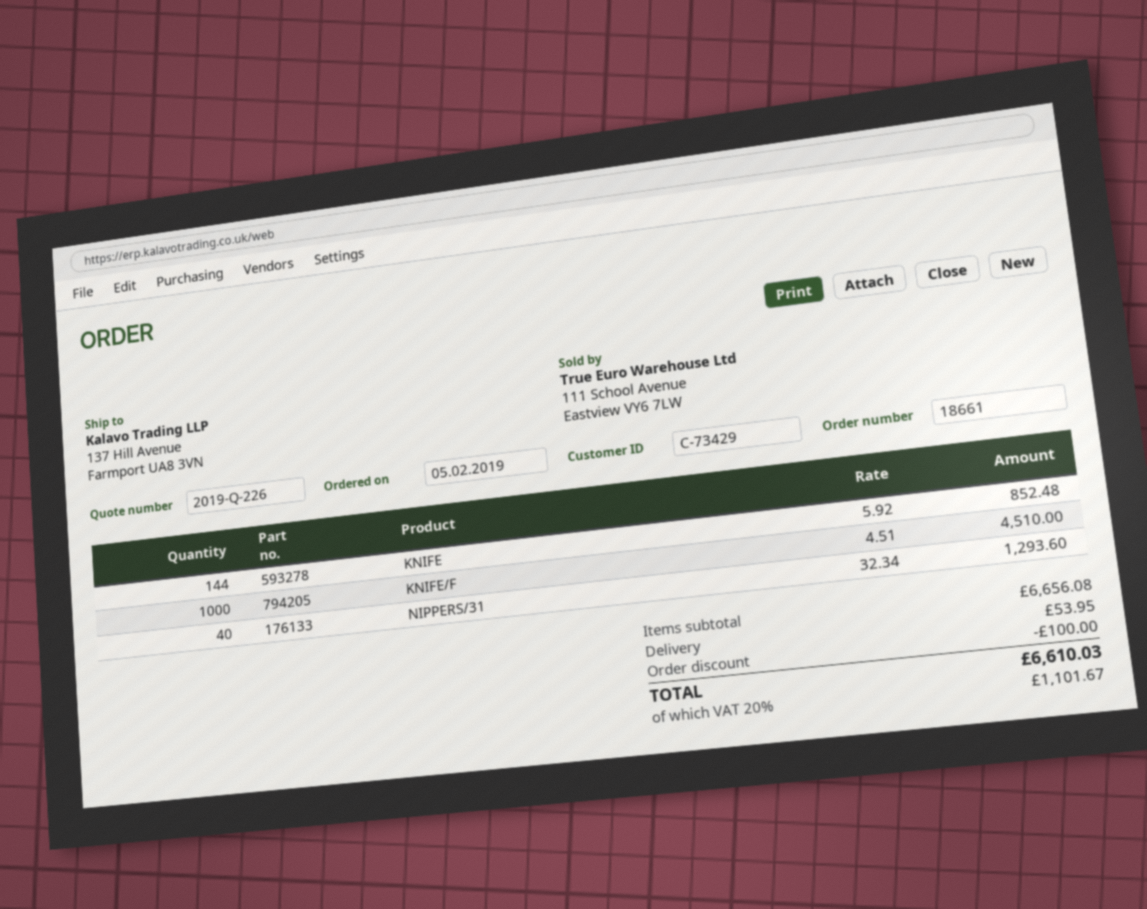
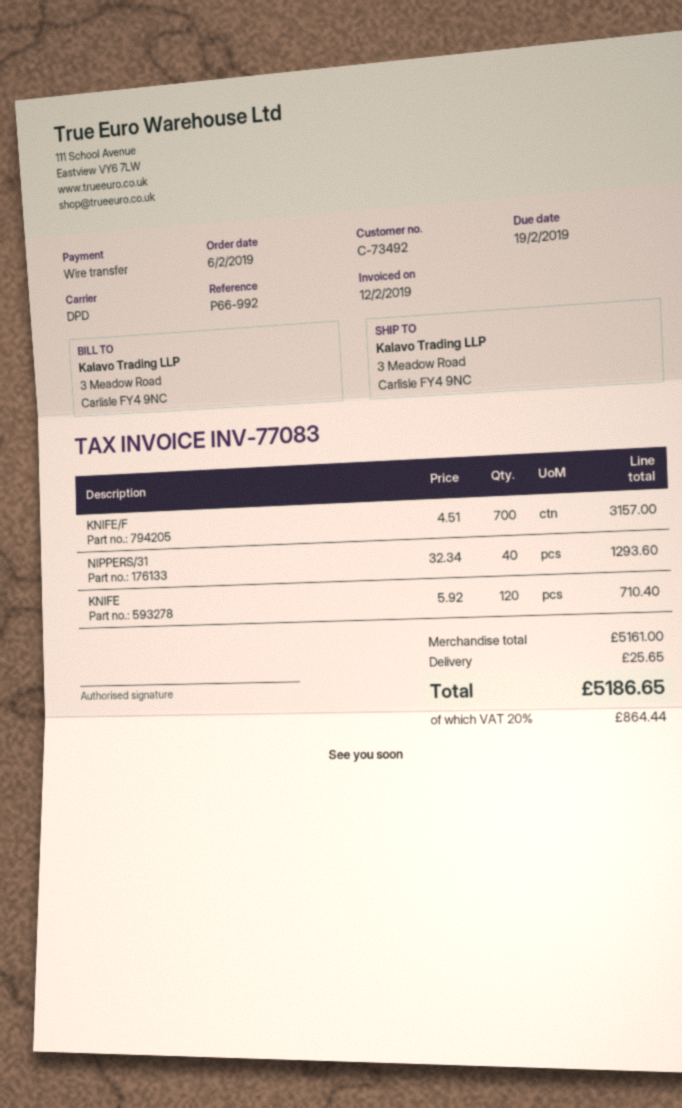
order date: 2019-02-05 -> 2019-02-06
customer number: C-73429 -> C-73492
ship to: 137 Hill Avenue, Farmport UA8 3VN -> 3 Meadow Road, Carlisle FY4 9NC
KNIFE: 144 x 5.92 = 852.48 -> 120 x 5.92 = 710.40
KNIFE/F: 1000 x 4.51 = 4510.00 -> 700 x 4.51 = 3157.00
subtotal: 6656.08 -> 5161.00
discount: 100.00 -> none
shipping: 53.95 -> 25.65
tax: 20% = 1101.67 -> 20% = 864.44
total: 6610.03 -> 5186.65

